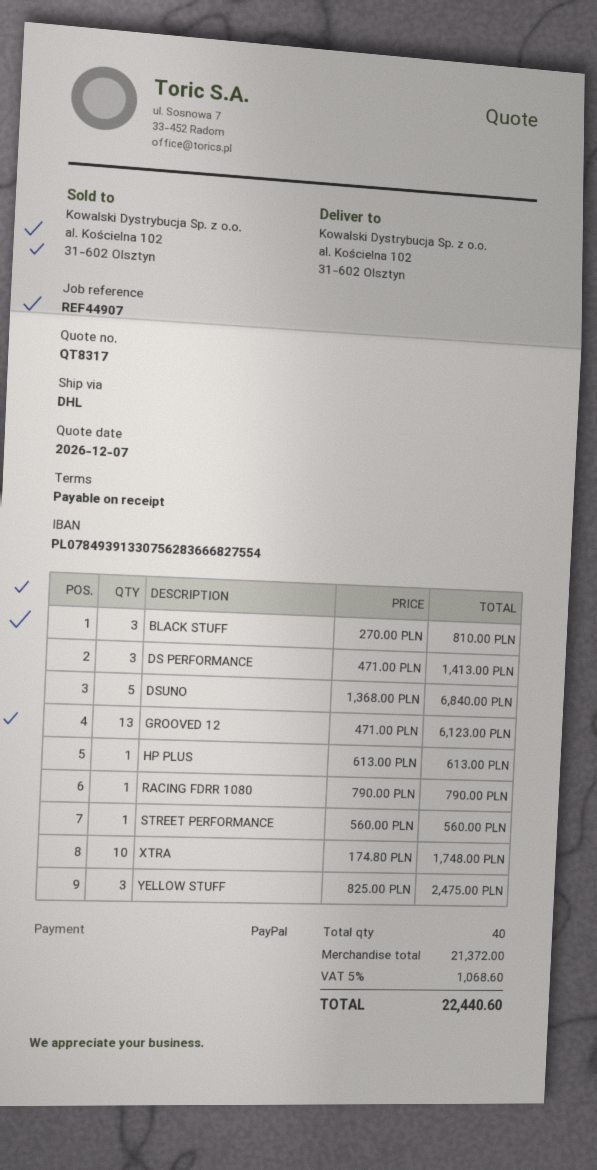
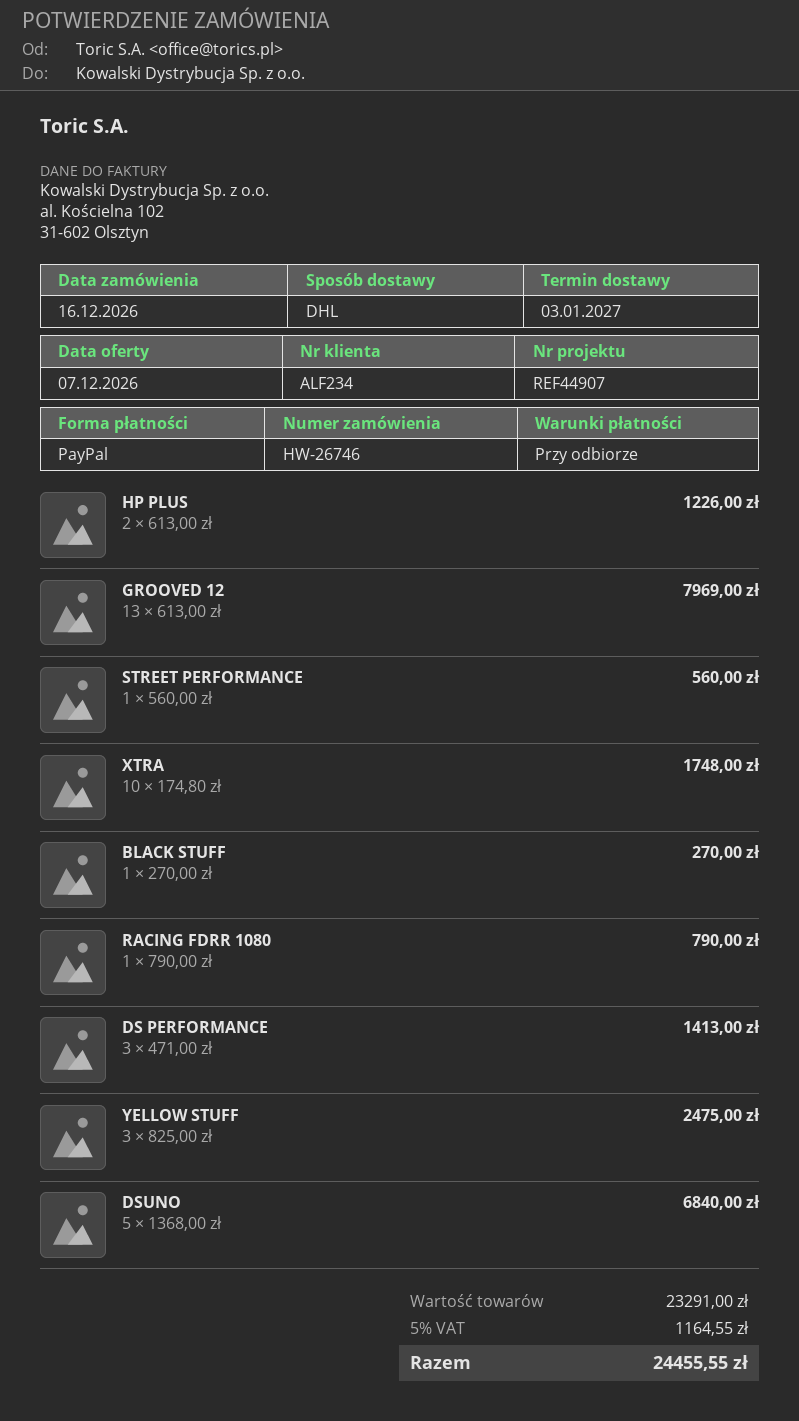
BLACK STUFF: 3 x 270.00 = 810.00 -> 1 x 270.00 = 270.00
GROOVED 12: 13 x 471.00 = 6123.00 -> 13 x 613.00 = 7969.00
HP PLUS: 1 x 613.00 = 613.00 -> 2 x 613.00 = 1226.00
subtotal: 21372.00 -> 23291.00
tax: 5% = 1068.60 -> 5% = 1164.55
total: 22440.60 -> 24455.55

